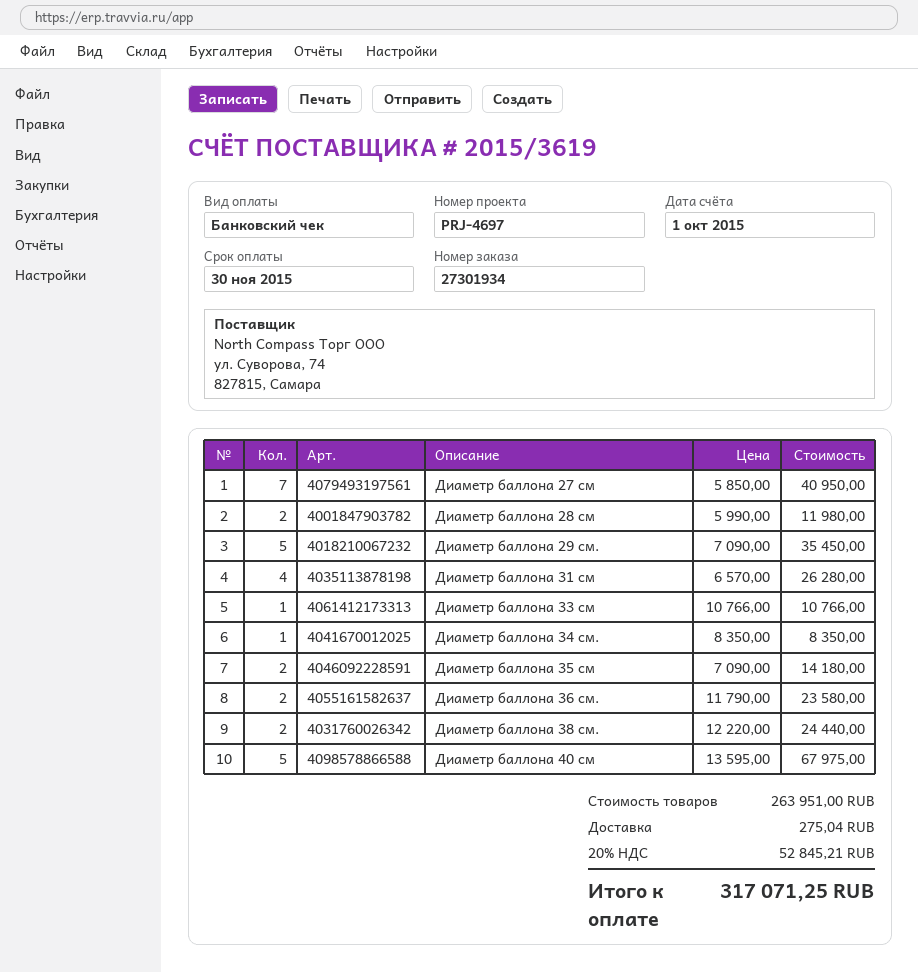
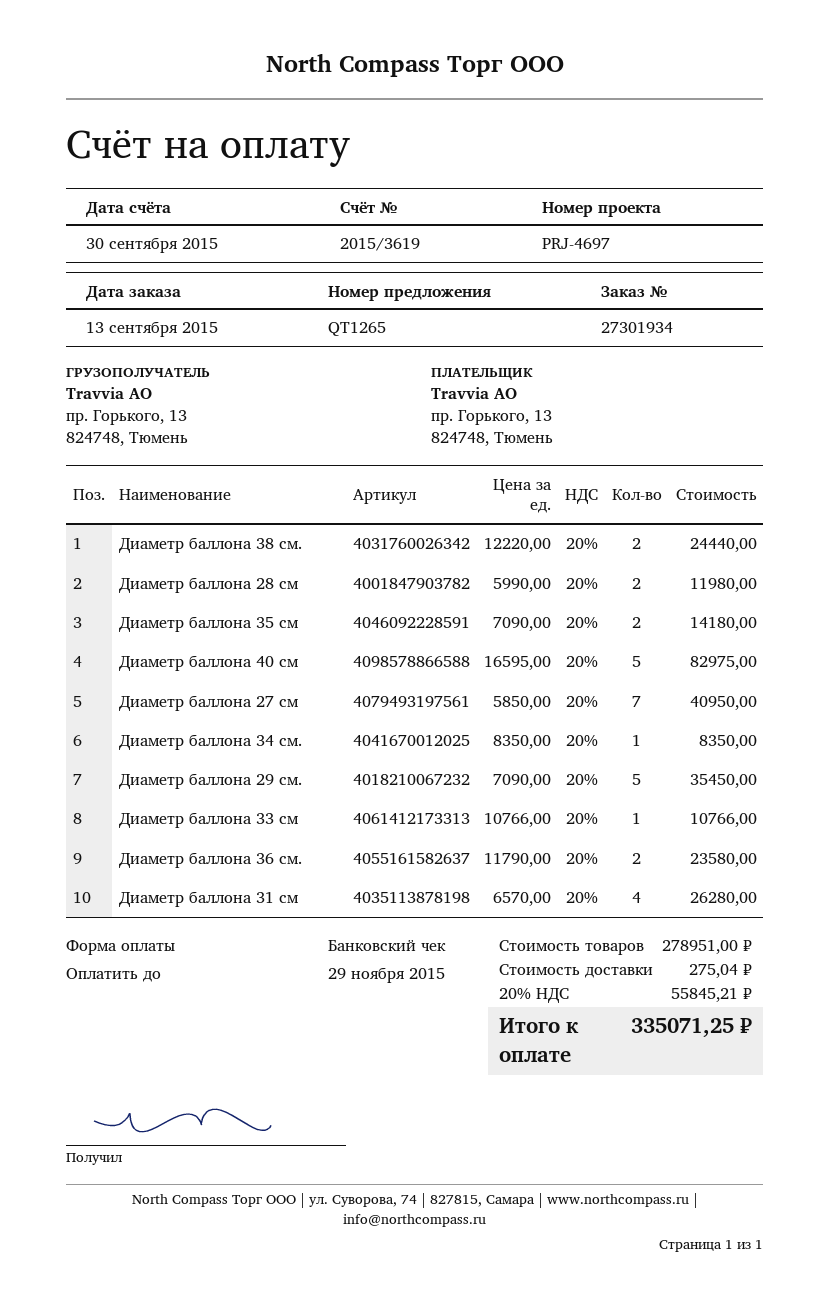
invoice date: 2015-10-01 -> 2015-09-30
due date: 2015-11-30 -> 2015-11-29
Диаметр баллона 40 см: 5 x 13595.00 = 67975.00 -> 5 x 16595.00 = 82975.00
subtotal: 263951.00 -> 278951.00
tax: 20% = 52845.21 -> 20% = 55845.21
total: 317071.25 -> 335071.25

